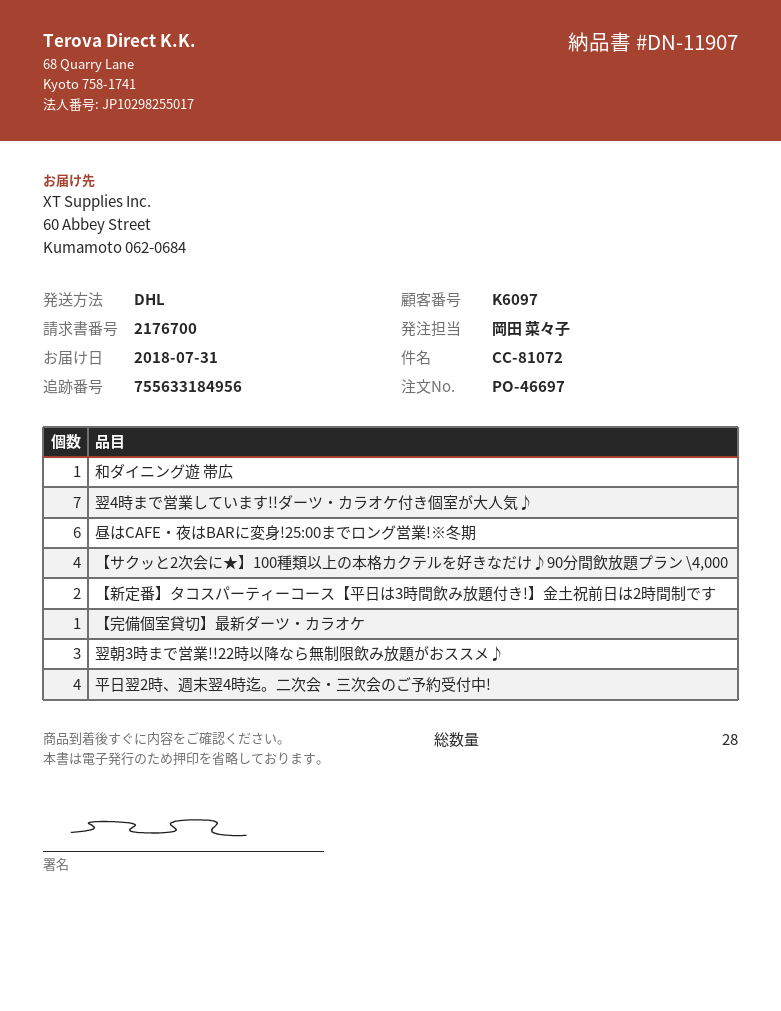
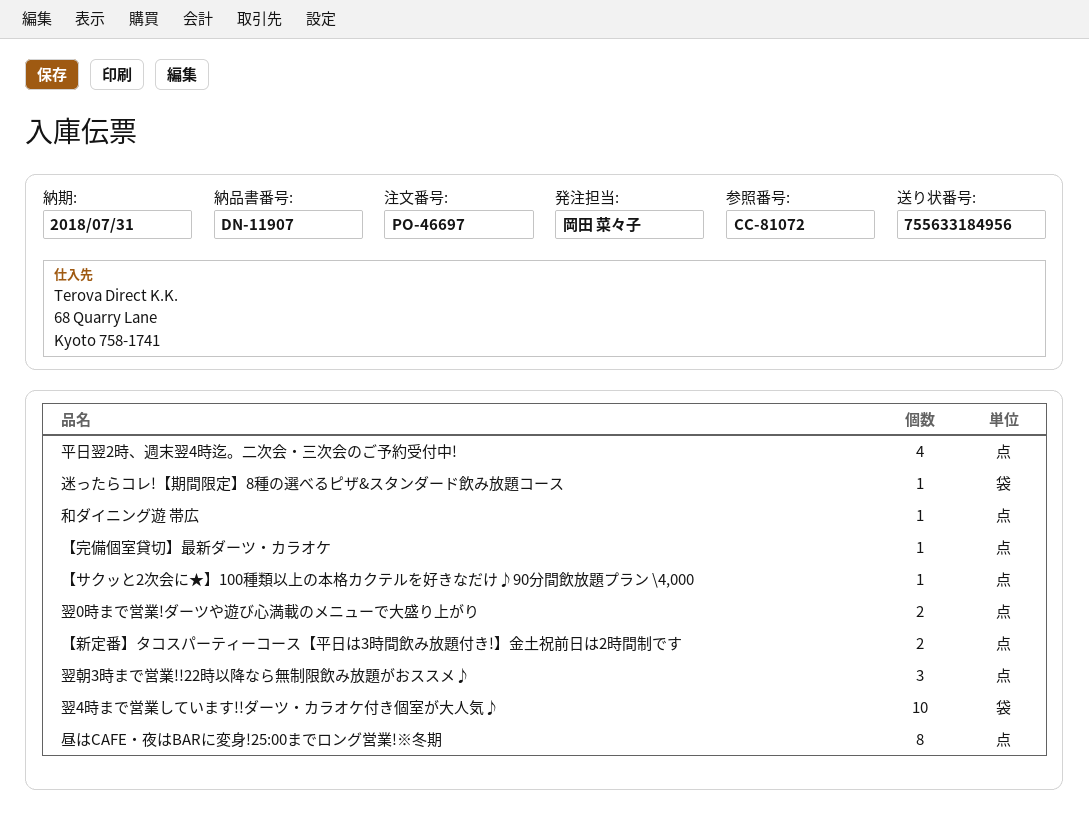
翌4時まで営業しています!!ダーツ・カラオケ付き個室が大人気♪: 7 -> 10
昼はCAFE・夜はBARに変身!25:00までロング営業!※冬期: 6 -> 8
【サクッと2次会に★】100種類以上の本格カクテルを好きなだけ♪90分間飲放題プラン \4,000: 4 -> 1
迷ったらコレ!【期間限定】8種の選べるピザ&スタンダード飲み放題コース: none -> 1
翌0時まで営業!ダーツや遊び心満載のメニューで大盛り上がり: none -> 2

